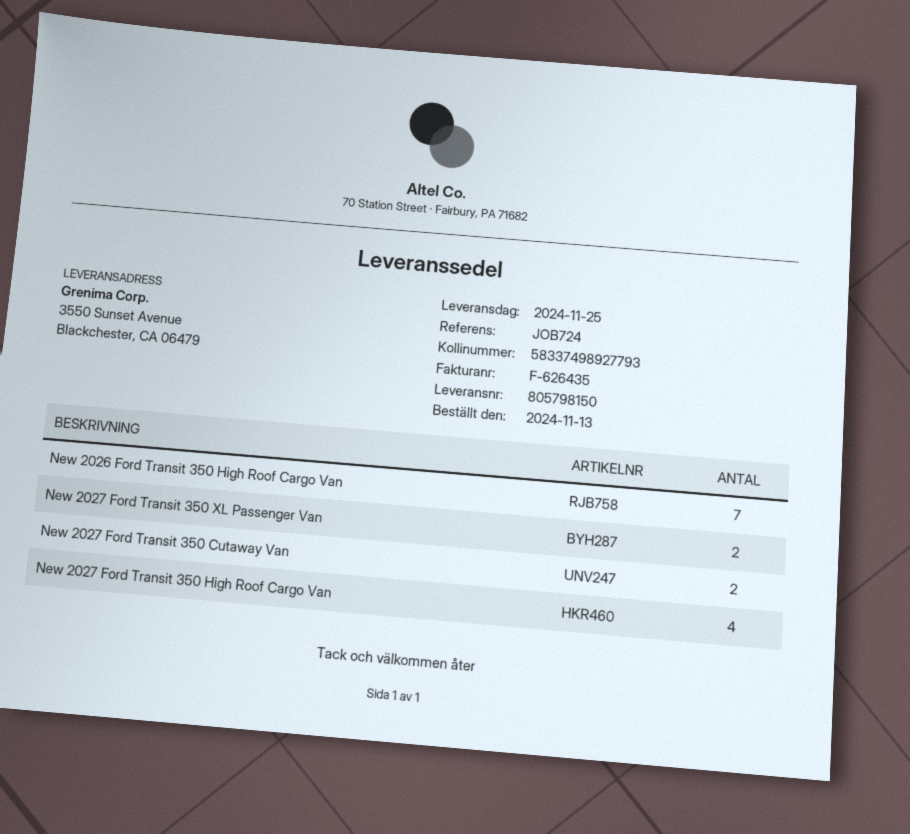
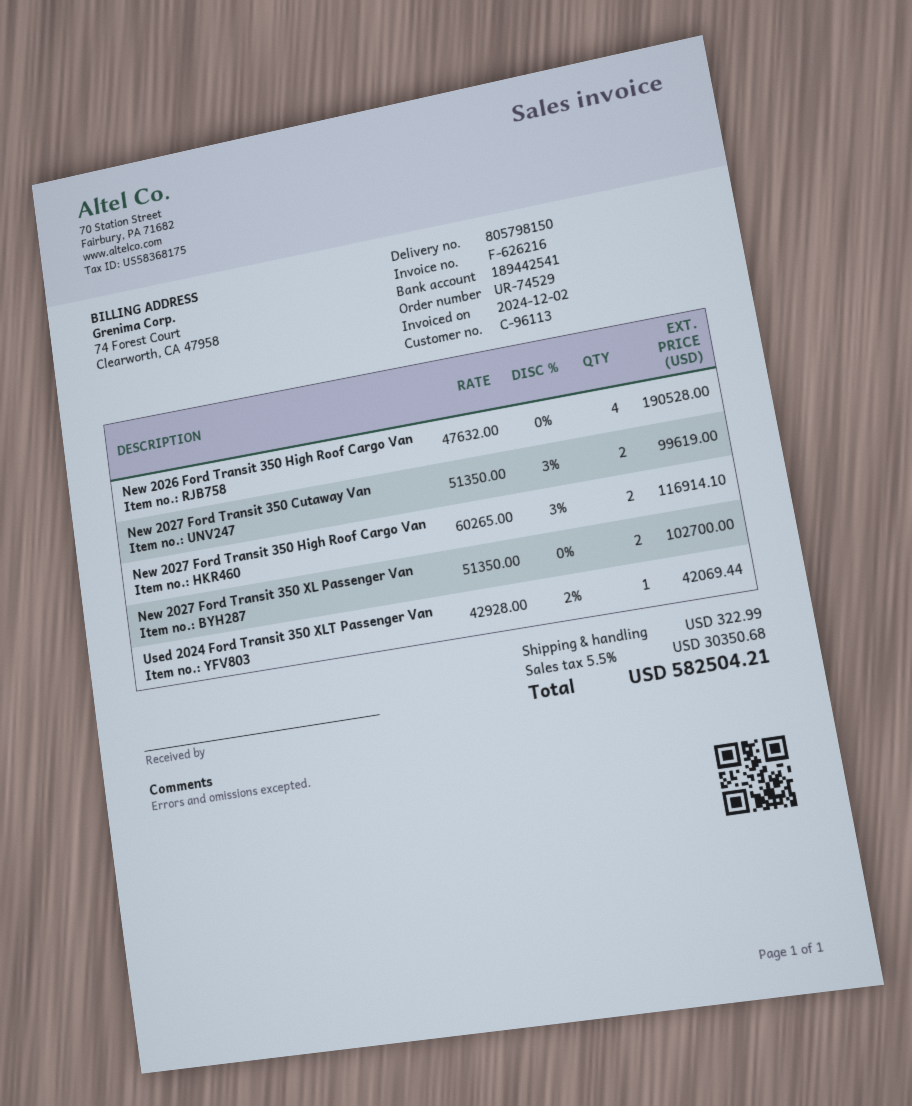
invoice number: F-626435 -> F-626216
New 2026 Ford Transit 350 High Roof Cargo Van: 7 -> 4
New 2027 Ford Transit 350 High Roof Cargo Van: 4 -> 2
Used 2024 Ford Transit 350 XLT Passenger Van: none -> 1

